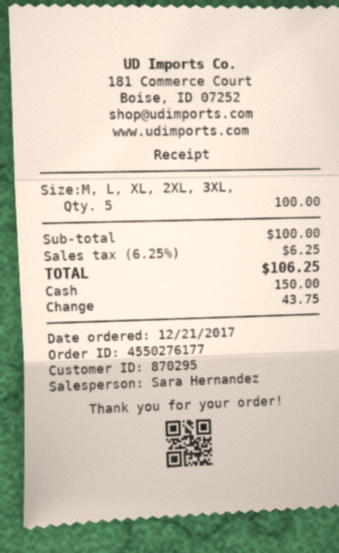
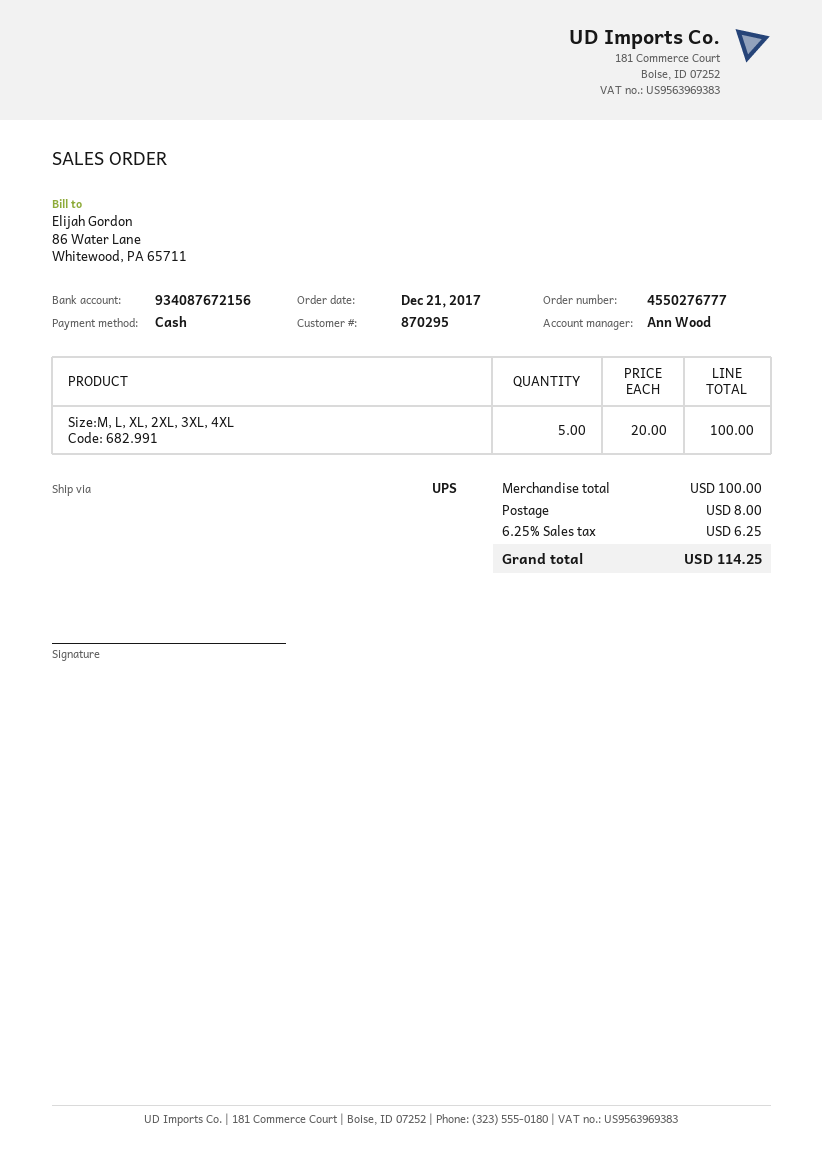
order number: 4550276177 -> 4550276777
sales rep: Sara Hernandez -> Ann Wood
shipping: none -> 8.00
total: 106.25 -> 114.25

